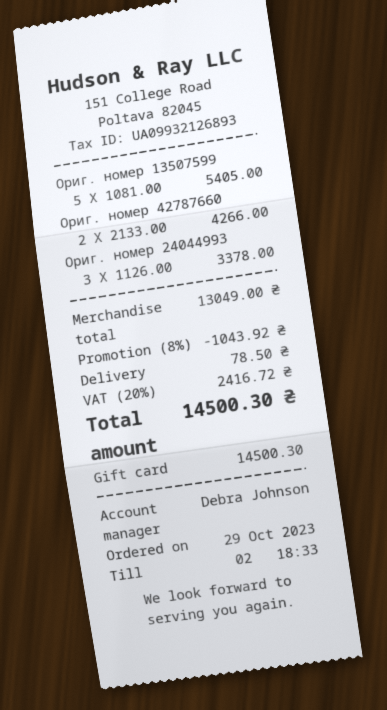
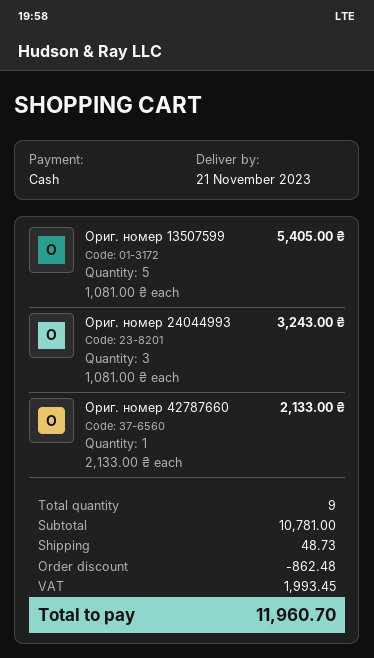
payment method: gift card -> cash
Ориг. номер 42787660: 2 x 2133.00 = 4266.00 -> 1 x 2133.00 = 2133.00
Ориг. номер 24044993: 3 x 1126.00 = 3378.00 -> 3 x 1081.00 = 3243.00
subtotal: 13049.00 -> 10781.00
discount: 1043.92 -> 862.48
shipping: 78.50 -> 48.73
tax: 2416.72 -> 1993.45
total: 14500.30 -> 11960.70

